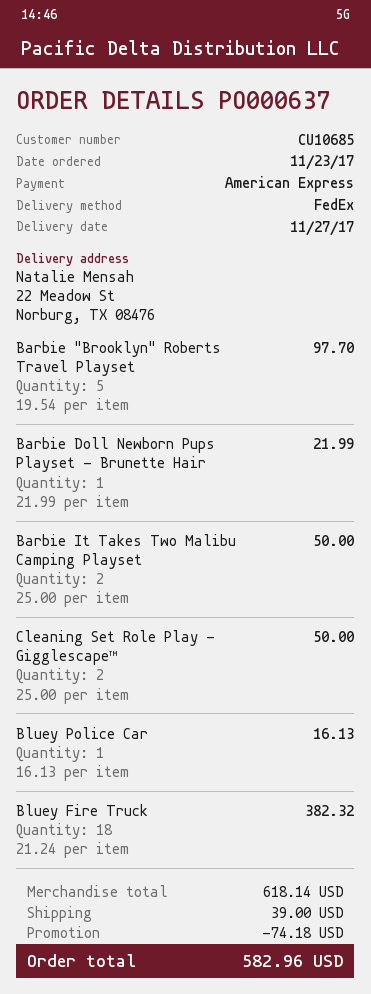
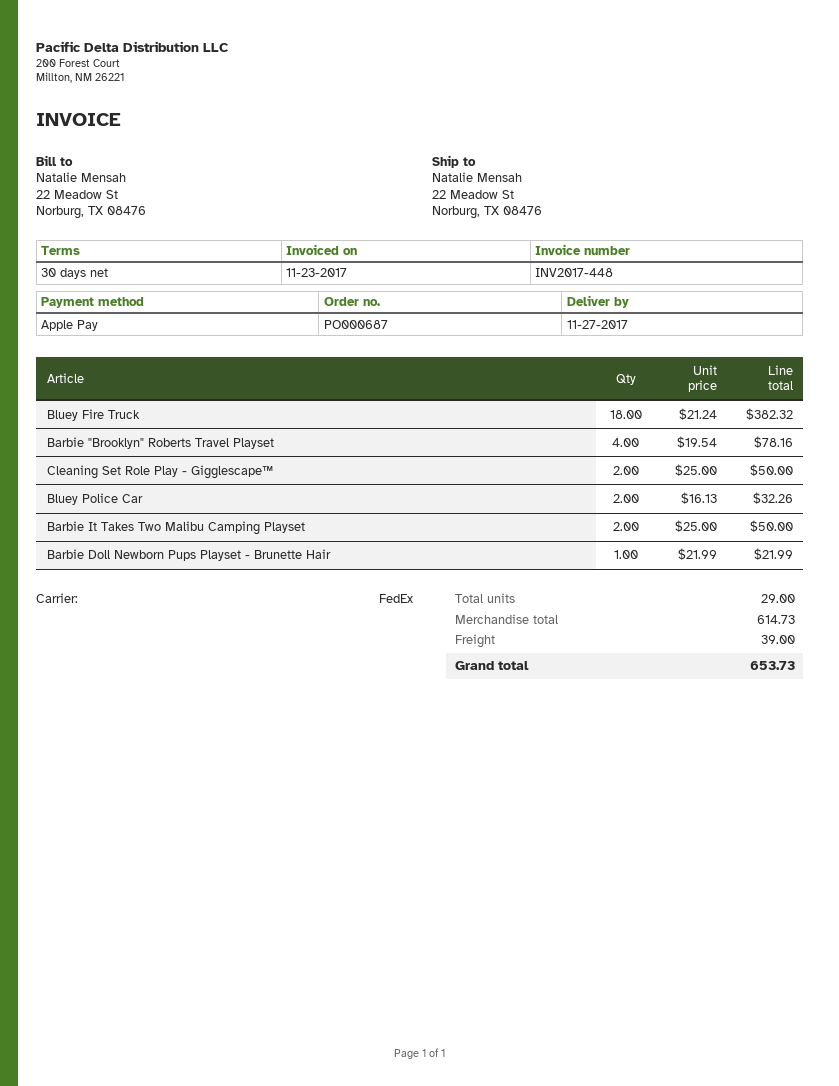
order number: PO000637 -> PO000687
payment method: American Express -> Apple Pay
Barbie "Brooklyn" Roberts Travel Playset: 5 x 19.54 = 97.70 -> 4 x 19.54 = 78.16
Bluey Police Car: 1 x 16.13 = 16.13 -> 2 x 16.13 = 32.26
subtotal: 618.14 -> 614.73
discount: 74.18 -> none
total: 582.96 -> 653.73

